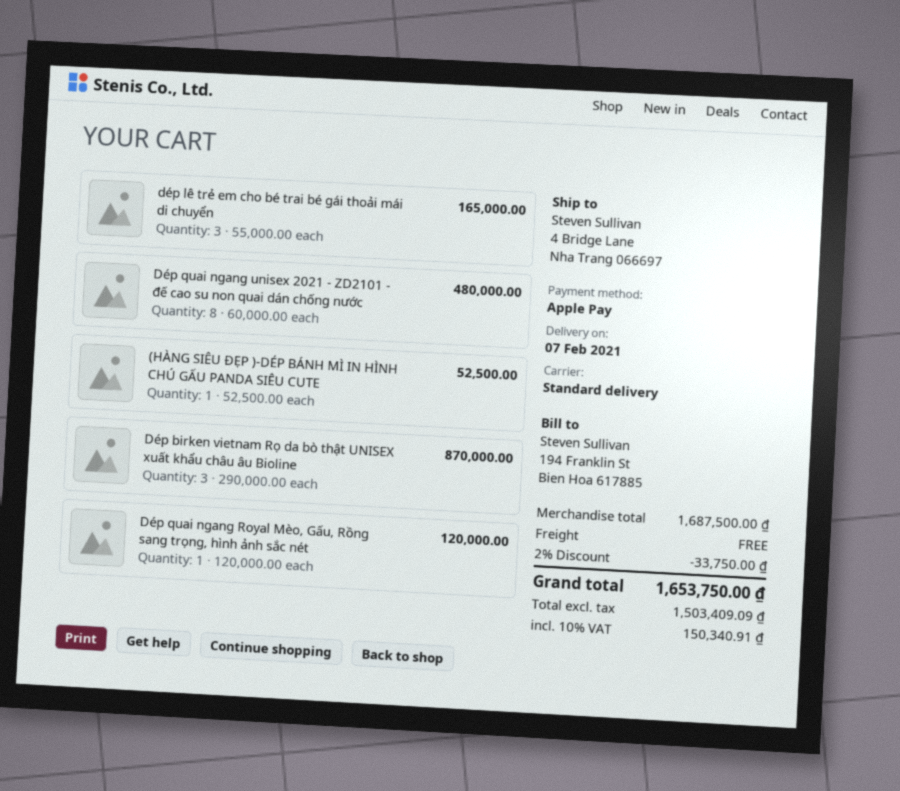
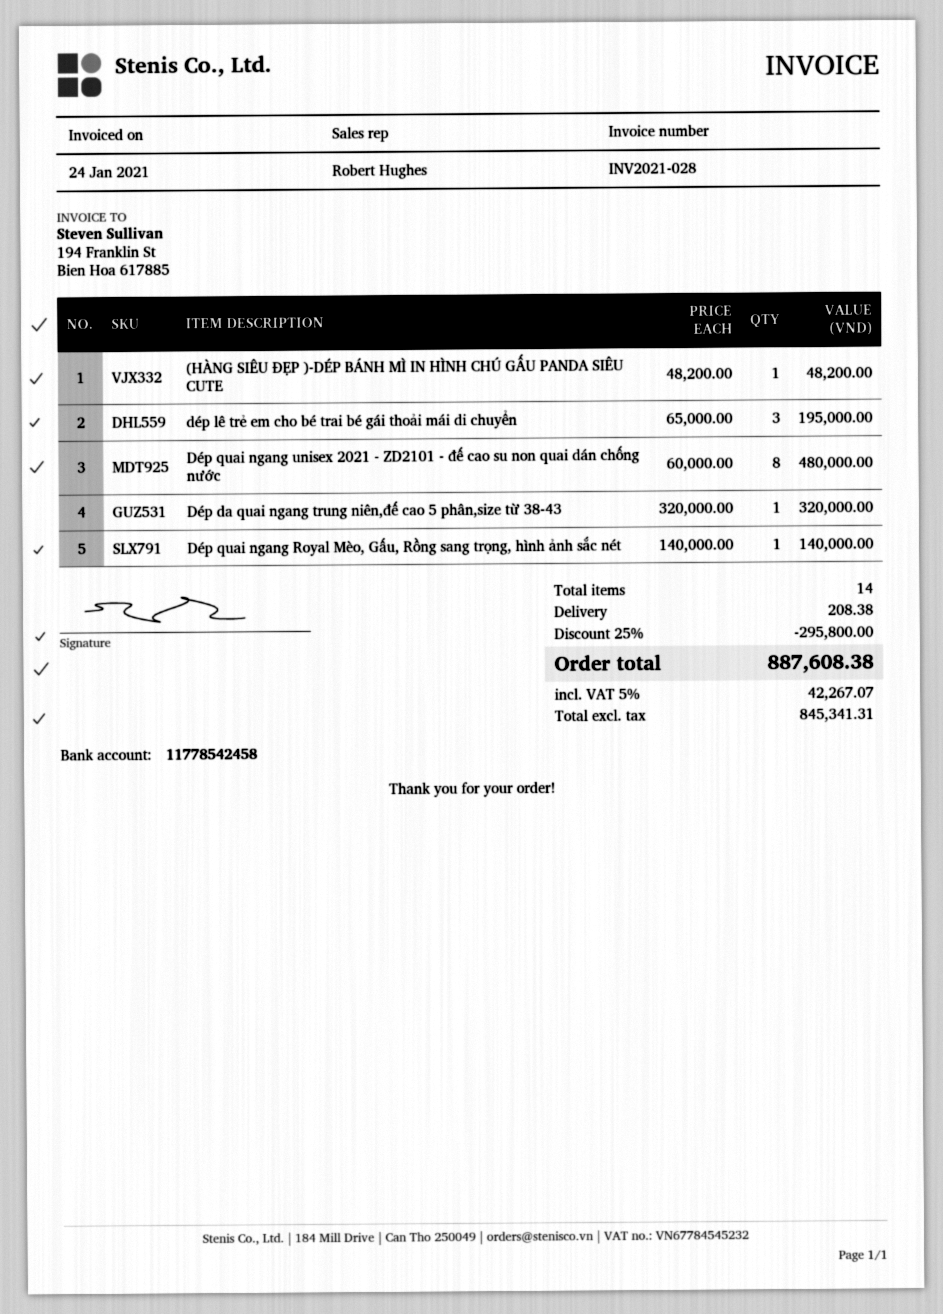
dép lê trẻ em cho bé trai bé gái thoải mái di chuyển: 3 x 55000.00 = 165000.00 -> 3 x 65000.00 = 195000.00
(HÀNG SIÊU ĐẸP )-DÉP BÁNH MÌ IN HÌNH CHÚ GẤU PANDA SIÊU CUTE: 1 x 52500.00 = 52500.00 -> 1 x 48200.00 = 48200.00
Dép birken vietnam Rọ da bò thật UNISEX xuất khẩu châu âu Bioline: 3 x 290000.00 = 870000.00 -> none
Dép quai ngang Royal Mèo, Gấu, Rồng sang trọng, hình ảnh sắc nét: 1 x 120000.00 = 120000.00 -> 1 x 140000.00 = 140000.00
Dép da quai ngang trung niên,đế cao 5 phân,size từ 38-43: none -> 1 x 320000.00 = 320000.00
discount: 2% = 33750.00 -> 25% = 295800.00
shipping: 0.00 -> 208.38
net: 1503409.09 -> 845341.31
tax: 10% = 150340.91 -> 5% = 42267.07
total: 1653750.00 -> 887608.38

